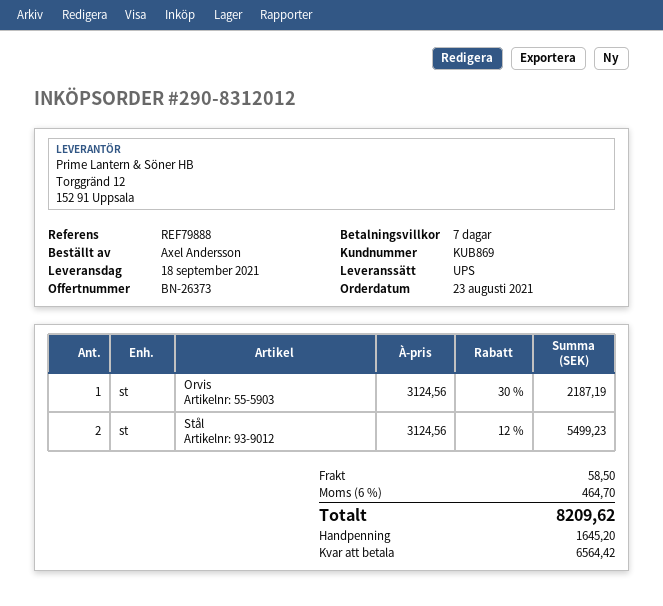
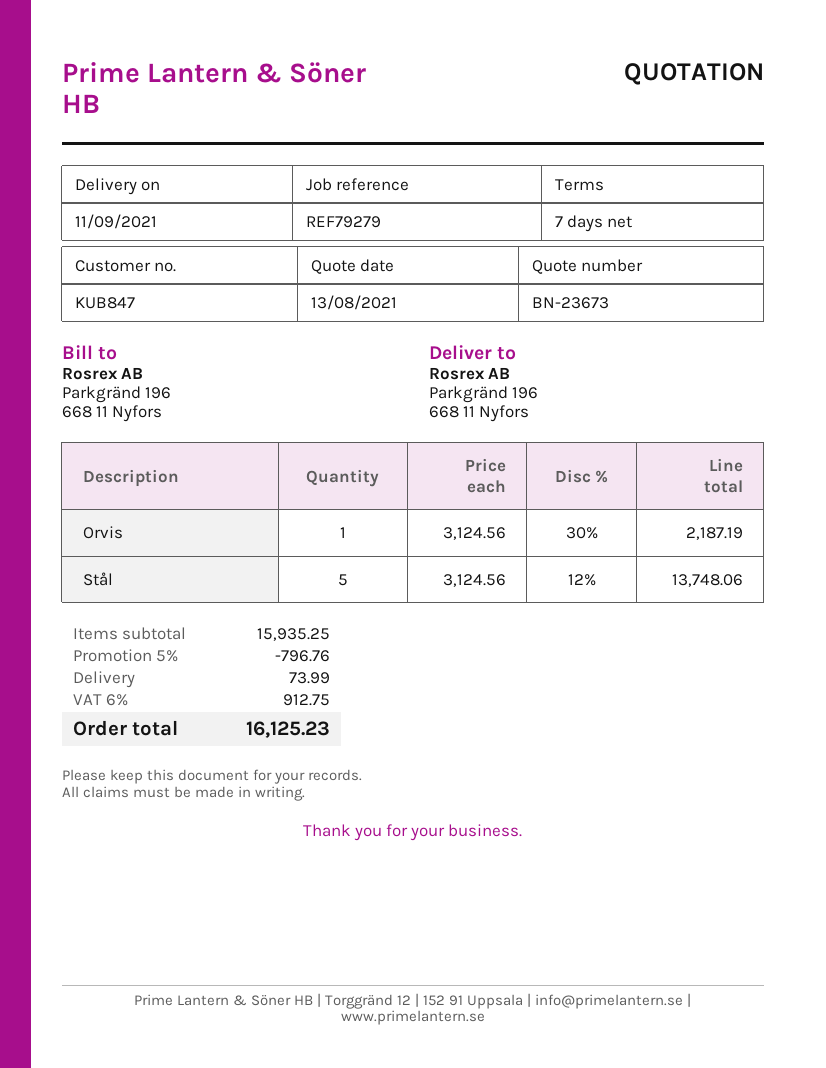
quote number: BN-26373 -> BN-23673
delivery date: 2021-09-18 -> 2021-09-11
customer number: KUB869 -> KUB847
reference: REF79888 -> REF79279
Stål: 2 x 3124.56 - 12% = 5499.23 -> 5 x 3124.56 - 12% = 13748.06
discount: none -> 5% = 796.76
shipping: 58.50 -> 73.99
tax: 6% = 464.70 -> 6% = 912.75
total: 8209.62 -> 16125.23

